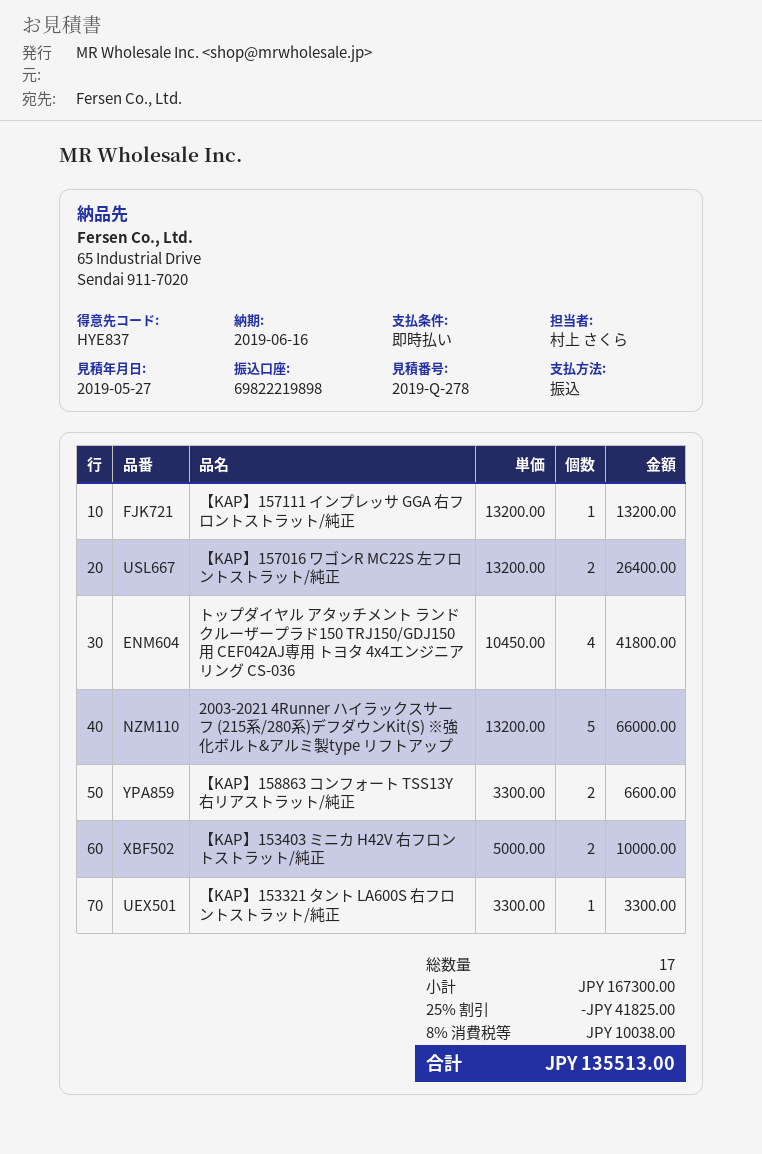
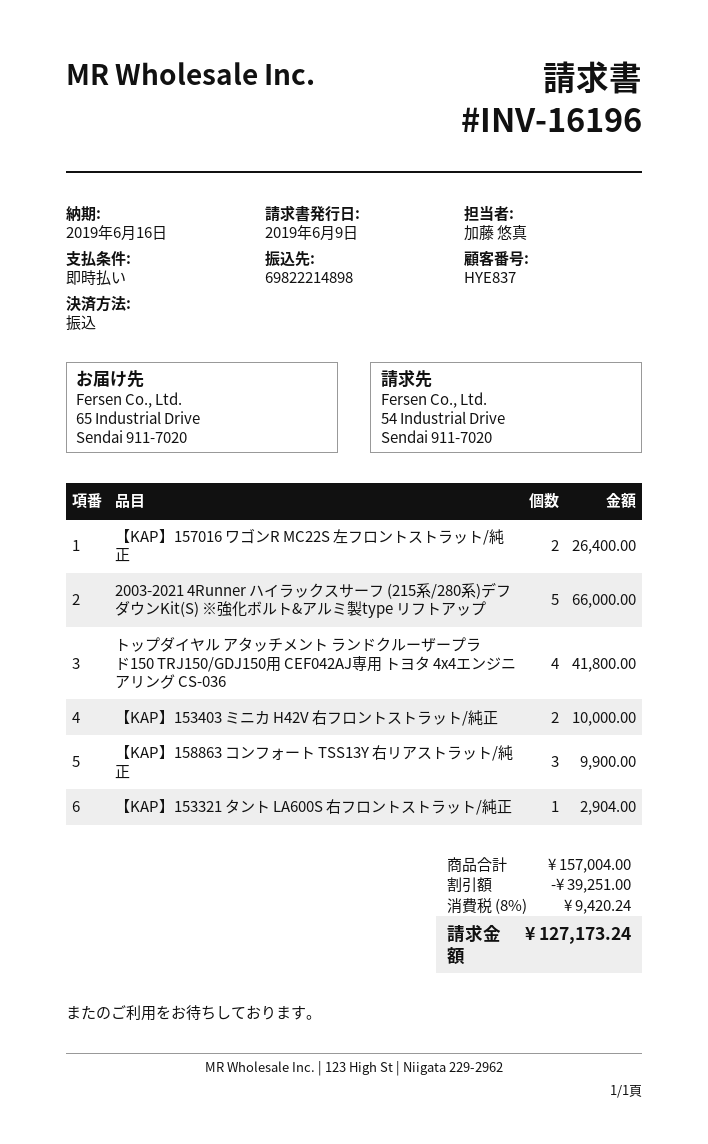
sales rep: 村上 さくら -> 加藤 悠真
bank account: 69822219898 -> 69822214898
【KAP】157111 インプレッサ GGA 右フロントストラット/純正: 1 for 13200.00 -> none
【KAP】158863 コンフォート TSS13Y 右リアストラット/純正: 2 for 6600.00 -> 3 for 9900.00
【KAP】153321 タント LA600S 右フロントストラット/純正: 1 for 3300.00 -> 1 for 2904.00
subtotal: 167300.00 -> 157004.00
discount: 41825.00 -> 39251.00
tax: 8% = 10038.00 -> 8% = 9420.24
total: 135513.00 -> 127173.24

